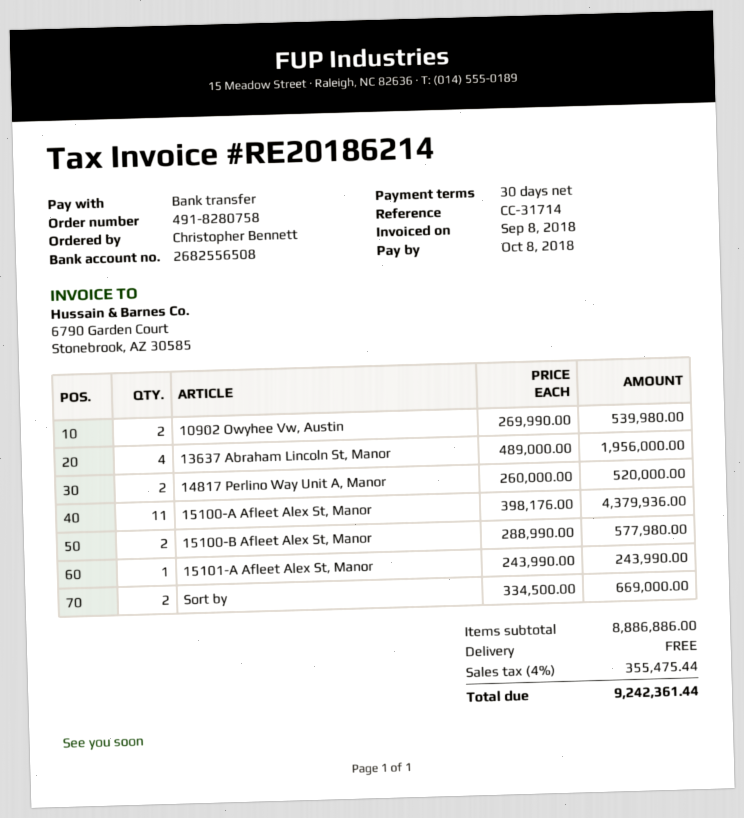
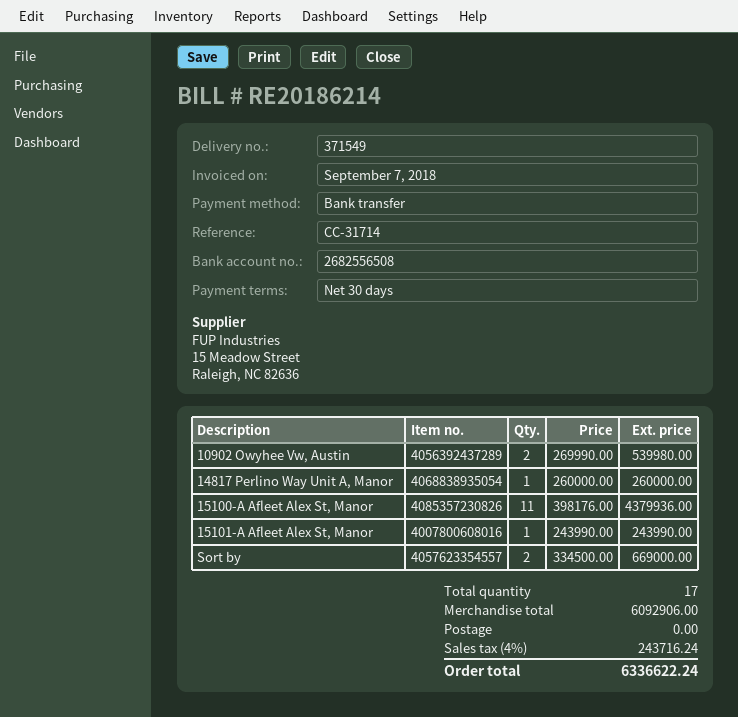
invoice date: 2018-09-08 -> 2018-09-07
13637 Abraham Lincoln St, Manor: 4 x 489000.00 = 1956000.00 -> none
14817 Perlino Way Unit A, Manor: 2 x 260000.00 = 520000.00 -> 1 x 260000.00 = 260000.00
15100-B Afleet Alex St, Manor: 2 x 288990.00 = 577980.00 -> none
subtotal: 8886886.00 -> 6092906.00
tax: 4% = 355475.44 -> 4% = 243716.24
total: 9242361.44 -> 6336622.24

